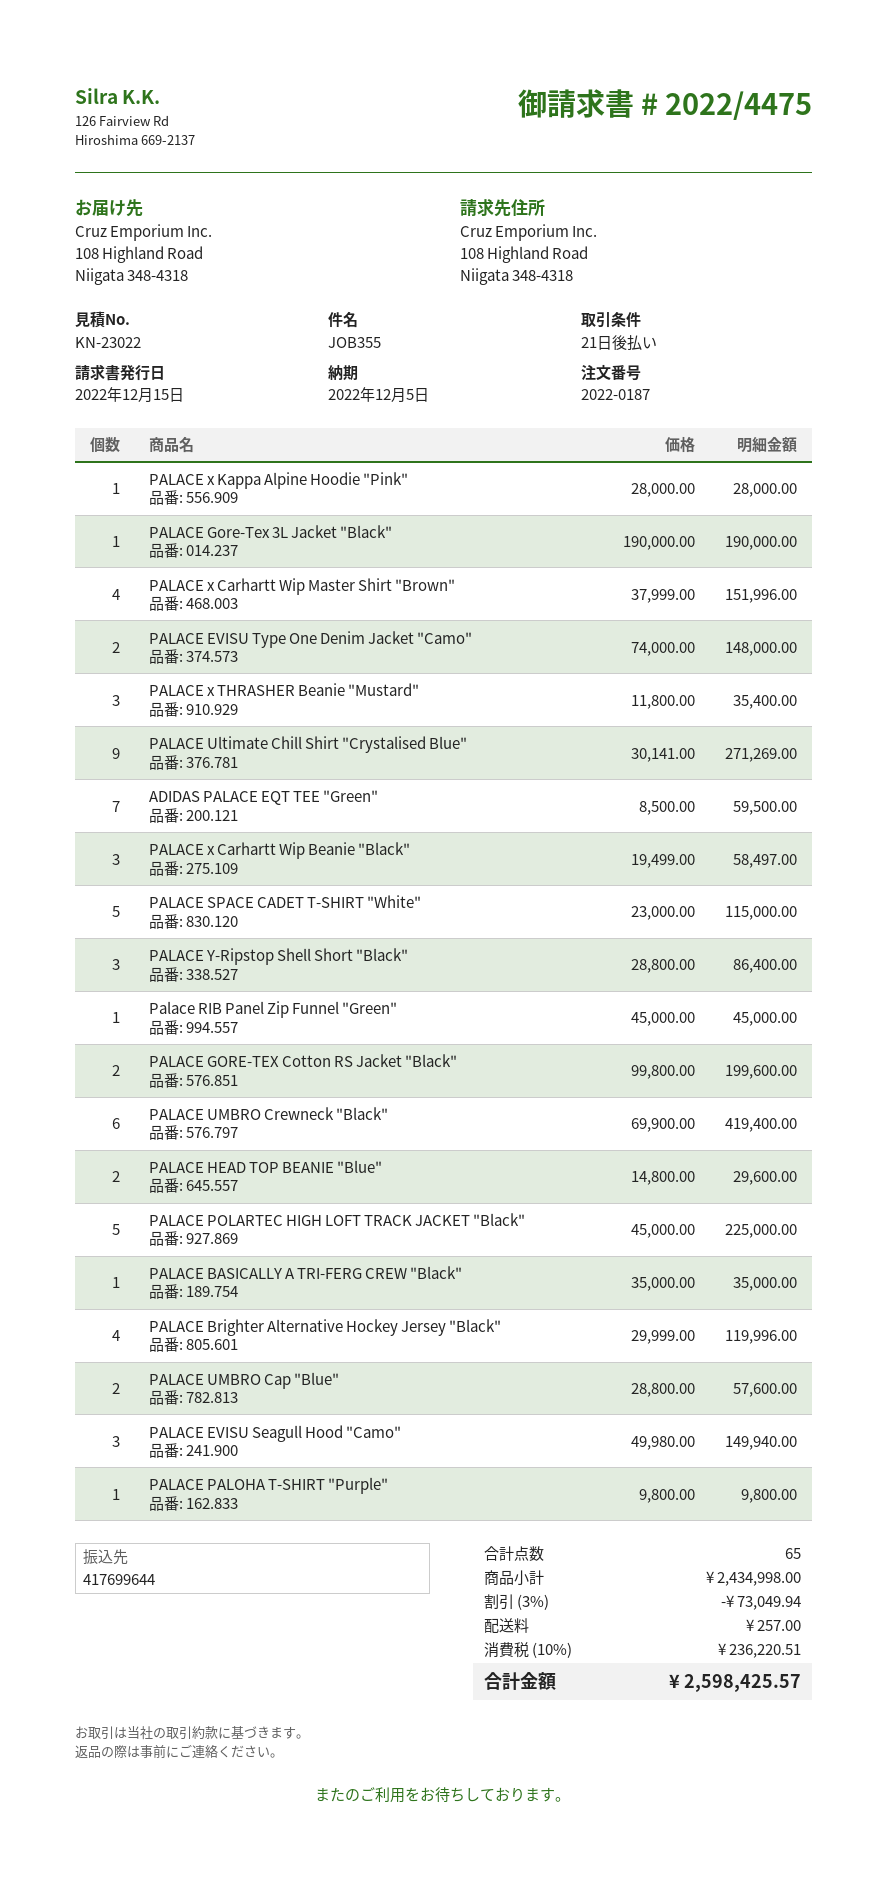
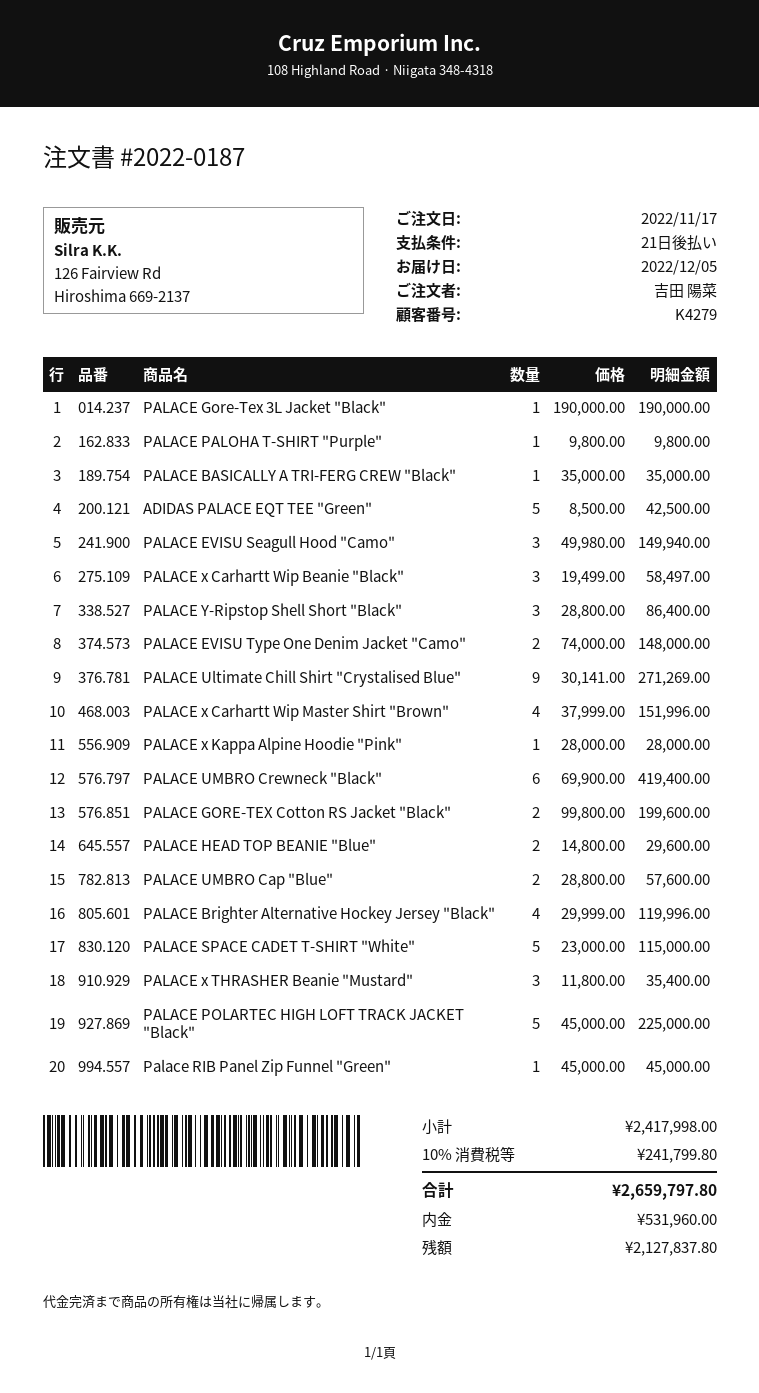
ADIDAS PALACE EQT TEE "Green": 7 x 8500.00 = 59500.00 -> 5 x 8500.00 = 42500.00
subtotal: 2434998.00 -> 2417998.00
discount: 3% = 73049.94 -> none
shipping: 257.00 -> none
tax: 10% = 236220.51 -> 10% = 241799.80
total: 2598425.57 -> 2659797.80

